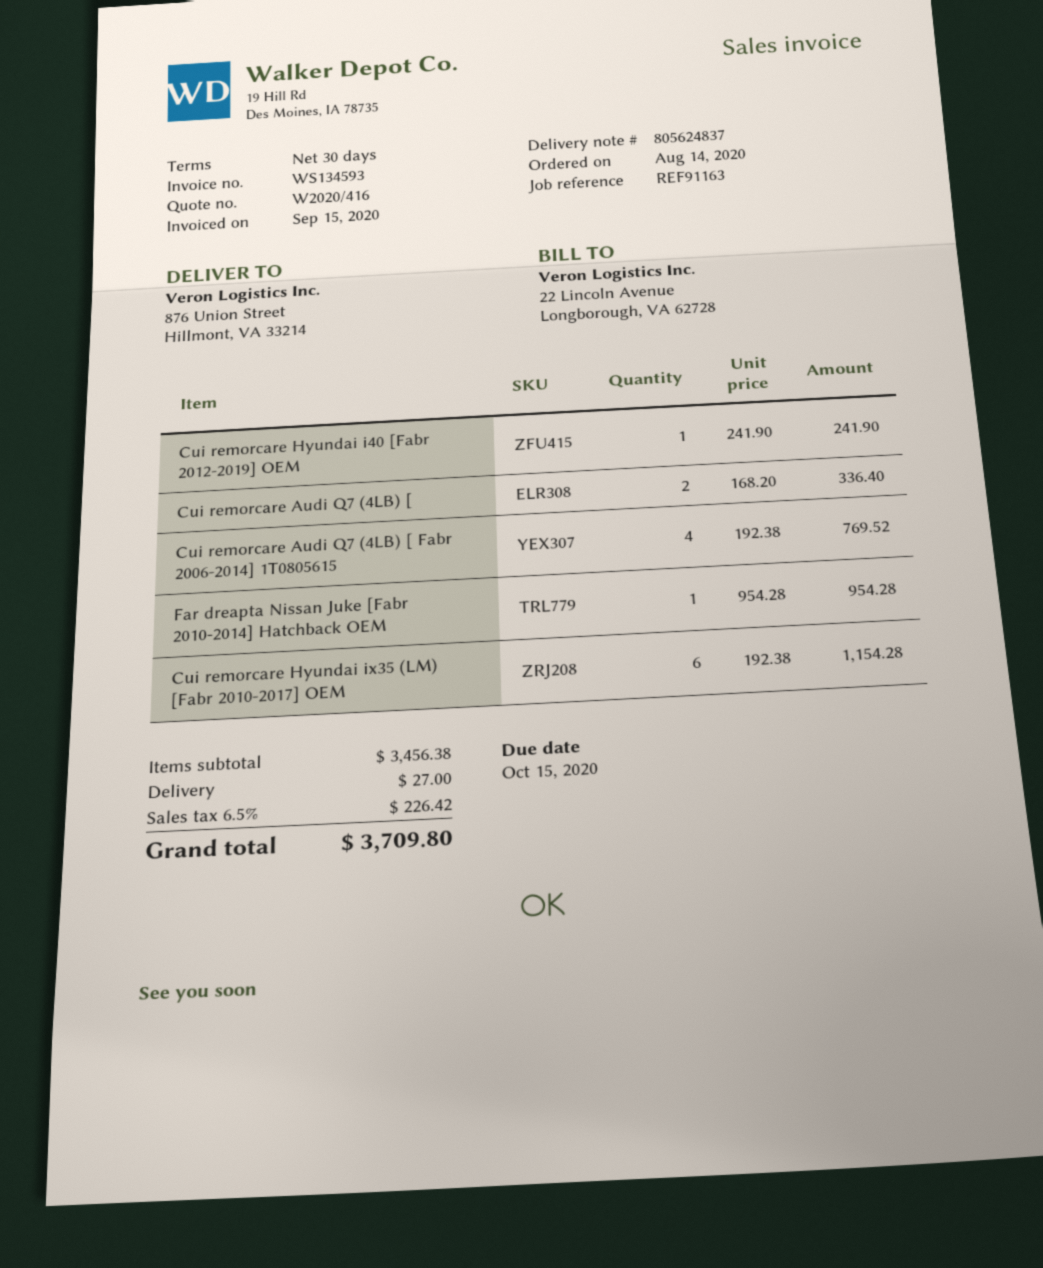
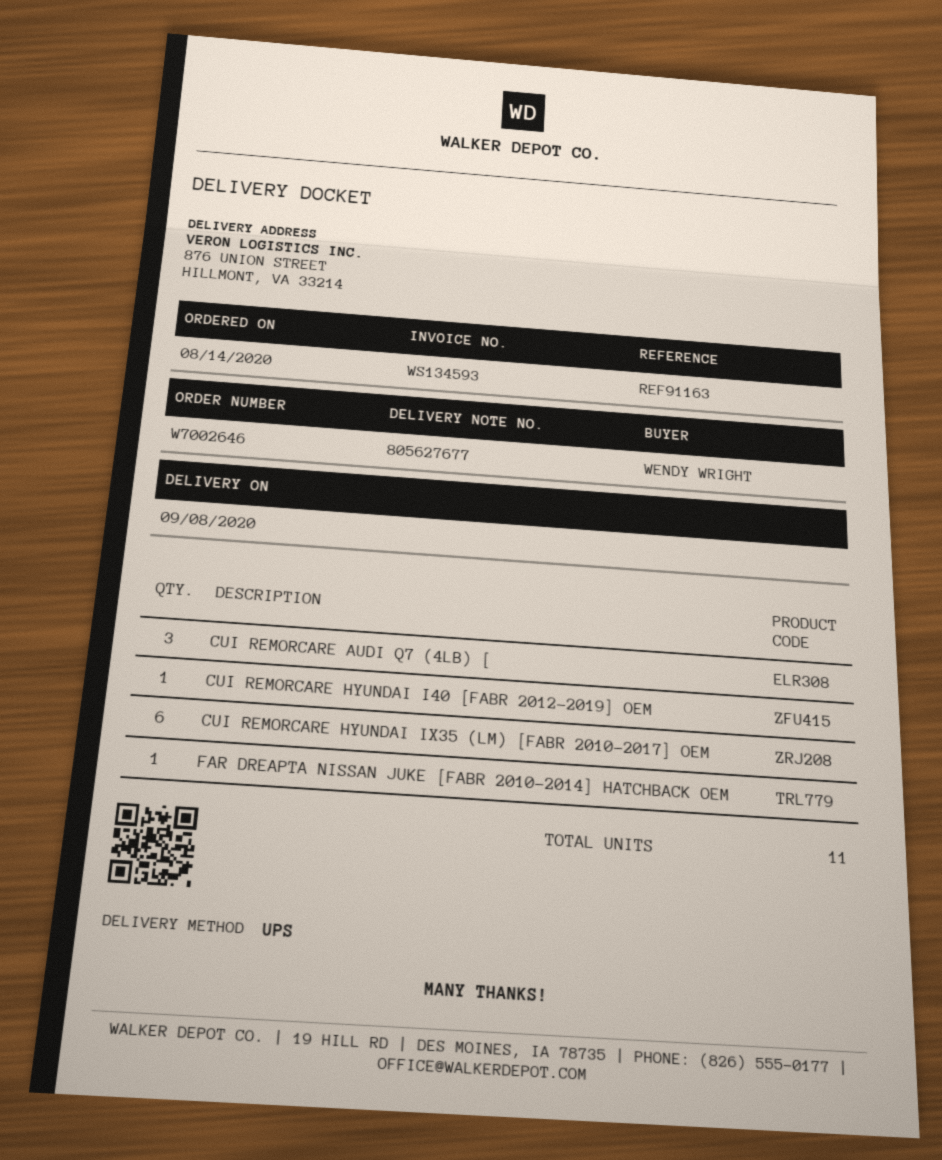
delivery note number: 805624837 -> 805627677
Cui remorcare Audi Q7 (4LB) [: 2 -> 3
Cui remorcare Audi Q7 (4LB) [ Fabr 2006-2014] 1T0805615: 4 -> none

